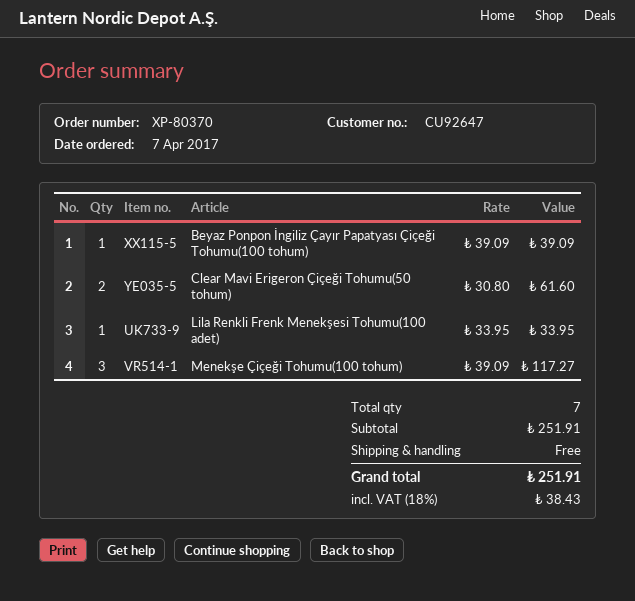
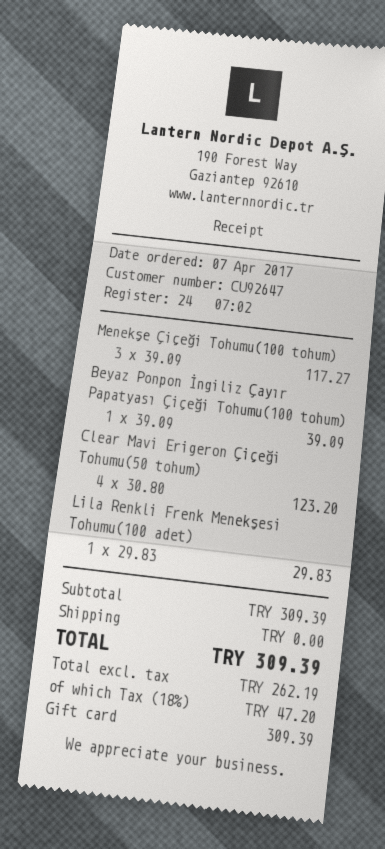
Clear Mavi Erigeron Çiçeği Tohumu(50 tohum): 2 x 30.80 = 61.60 -> 4 x 30.80 = 123.20
Lila Renkli Frenk Menekşesi Tohumu(100 adet): 1 x 33.95 = 33.95 -> 1 x 29.83 = 29.83
subtotal: 251.91 -> 309.39
tax: 18% = 38.43 -> 18% = 47.20
total: 251.91 -> 309.39

